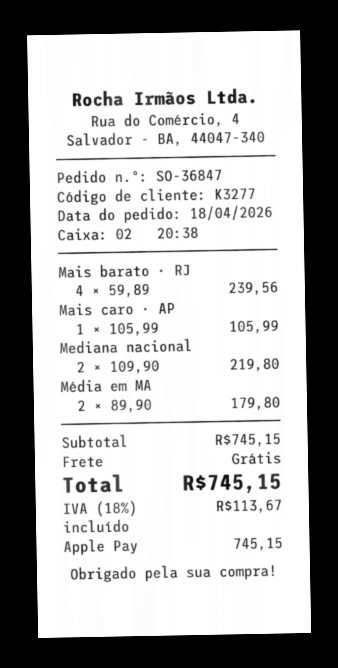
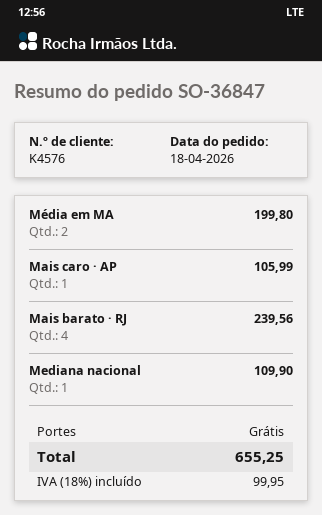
customer number: K3277 -> K4576
Mediana nacional: 2 for 219.80 -> 1 for 109.90
Média em MA: 2 for 179.80 -> 2 for 199.80
tax: 18% = 113.67 -> 18% = 99.95
total: 745.15 -> 655.25

